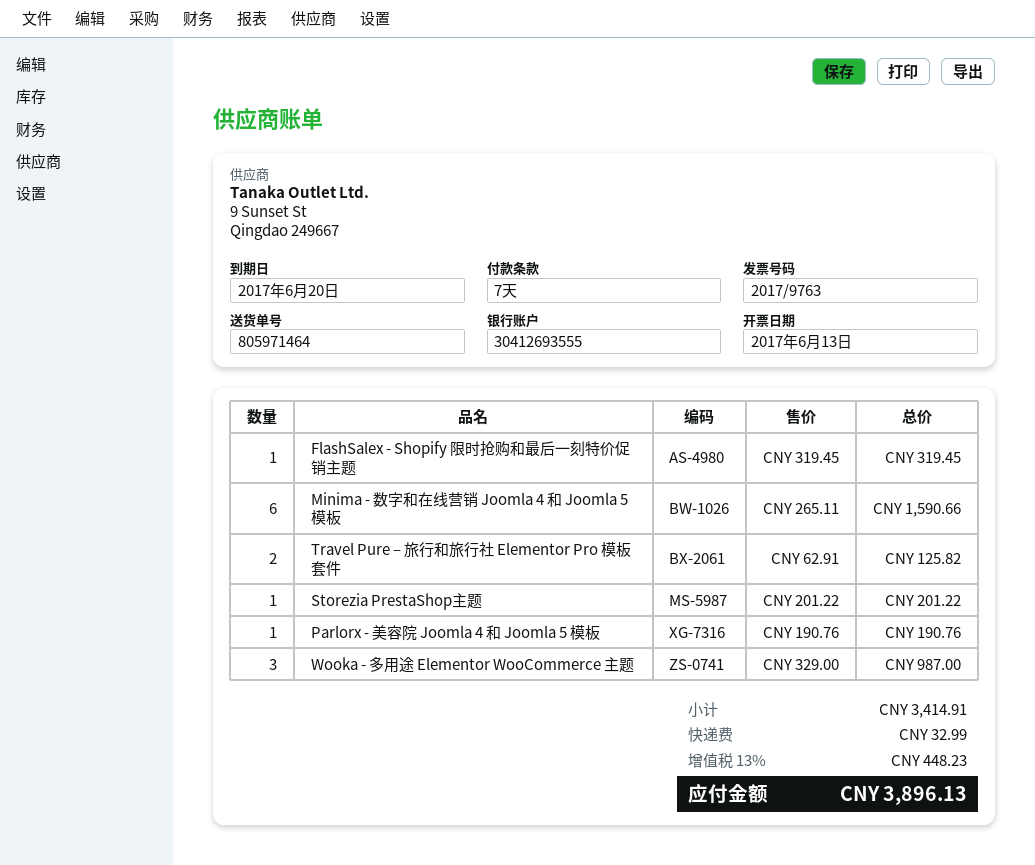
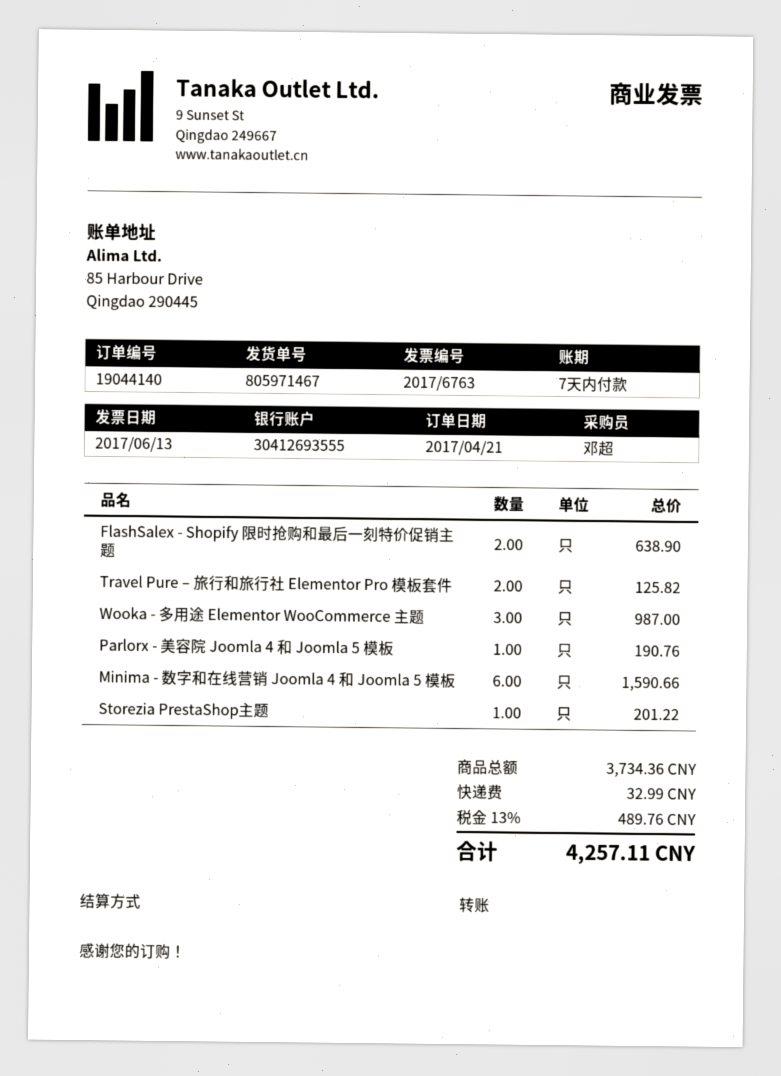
delivery note number: 805971464 -> 805971467
invoice number: 2017/9763 -> 2017/6763
FlashSalex - Shopify 限时抢购和最后一刻特价促销主题: 1 for 319.45 -> 2 for 638.90
subtotal: 3414.91 -> 3734.36
tax: 13% = 448.23 -> 13% = 489.76
total: 3896.13 -> 4257.11

